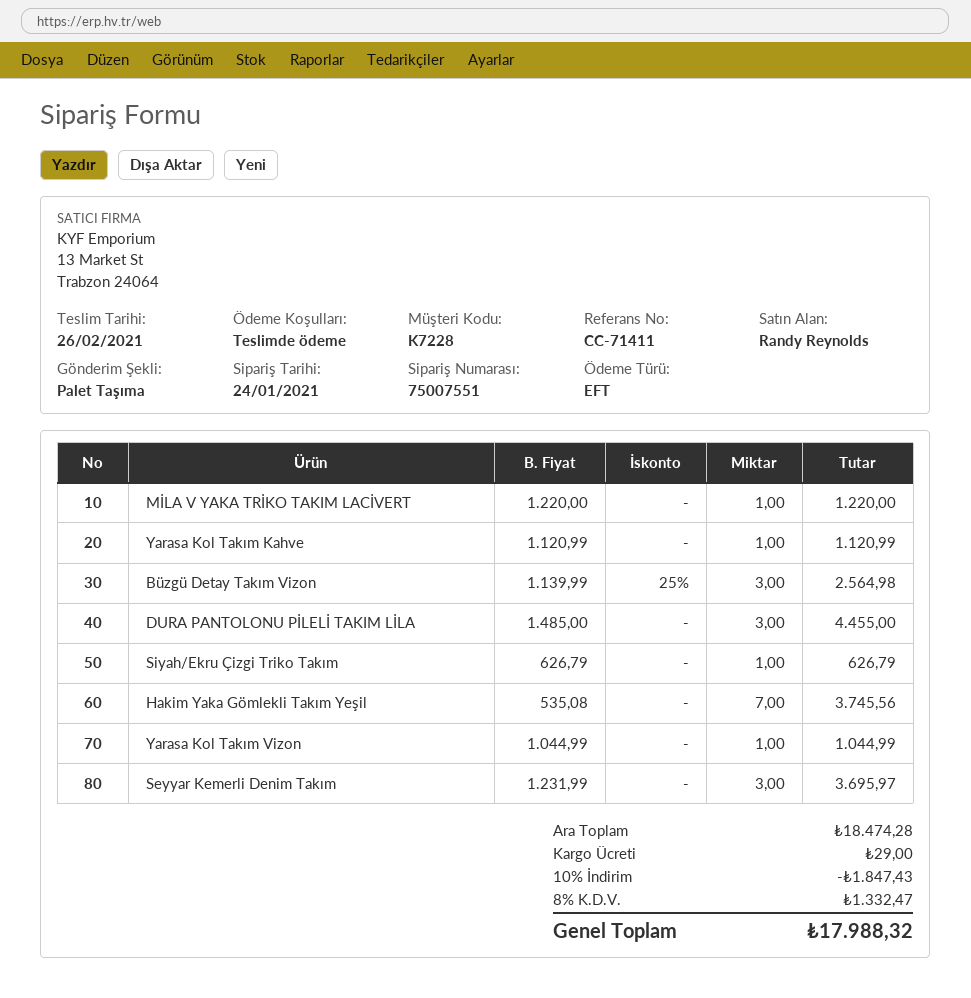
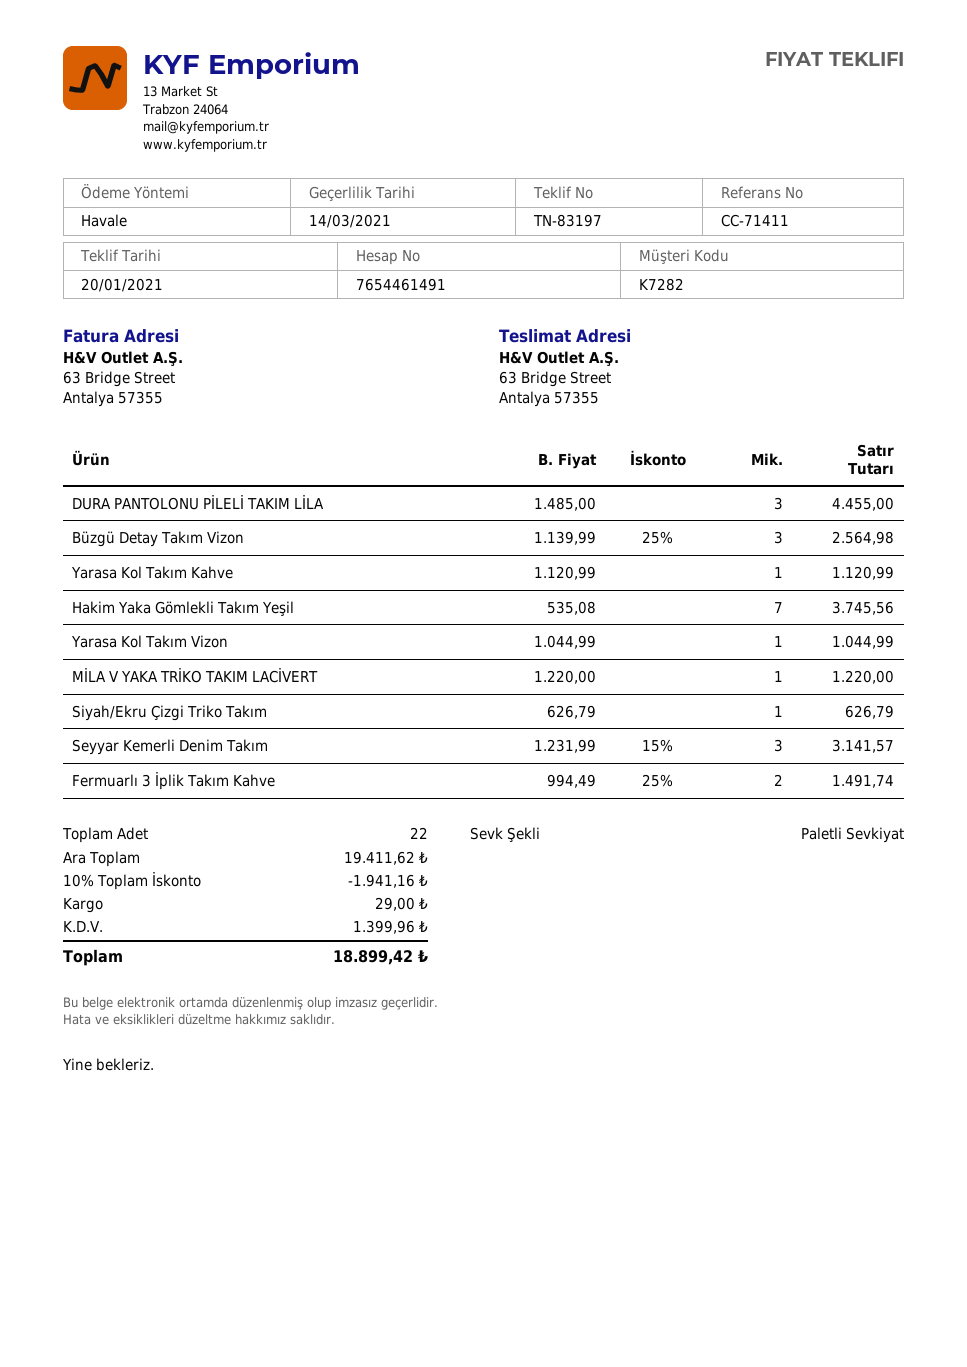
customer number: K7228 -> K7282
Seyyar Kemerli Denim Takım: 3 x 1231.99 = 3695.97 -> 3 x 1231.99 - 15% = 3141.57
Fermuarlı 3 İplik Takım Kahve: none -> 2 x 994.49 - 25% = 1491.74
subtotal: 18474.28 -> 19411.62
discount: 10% = 1847.43 -> 10% = 1941.16
tax: 1332.47 -> 1399.96
total: 17988.32 -> 18899.42

